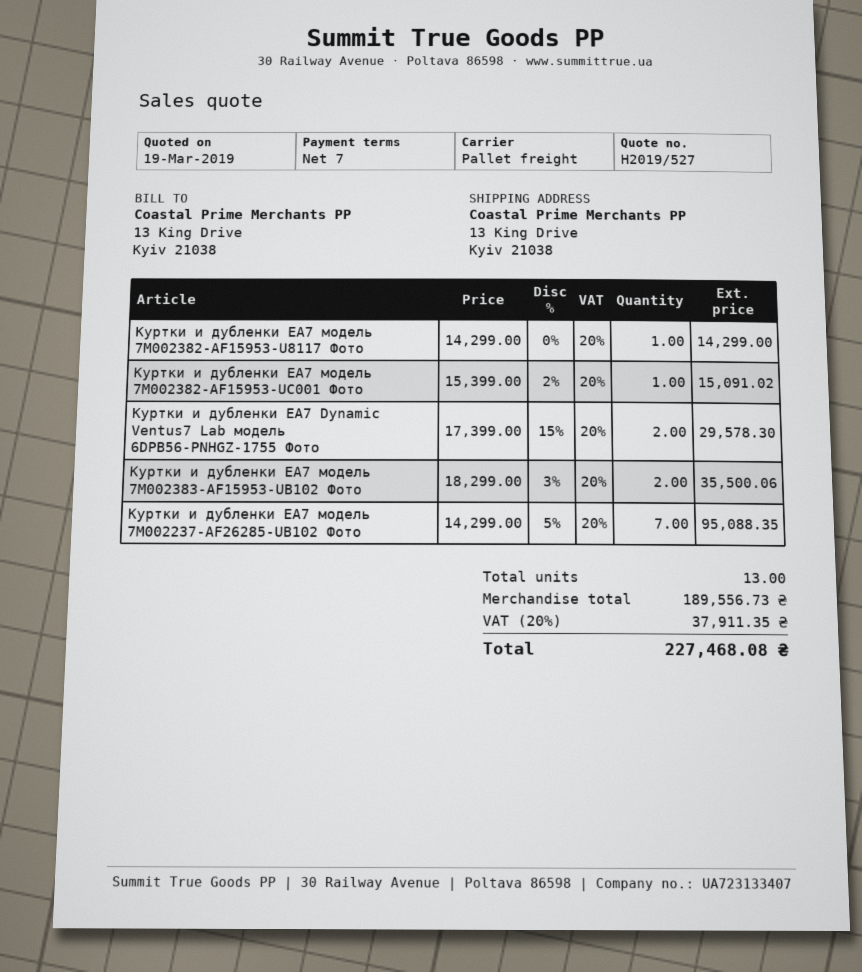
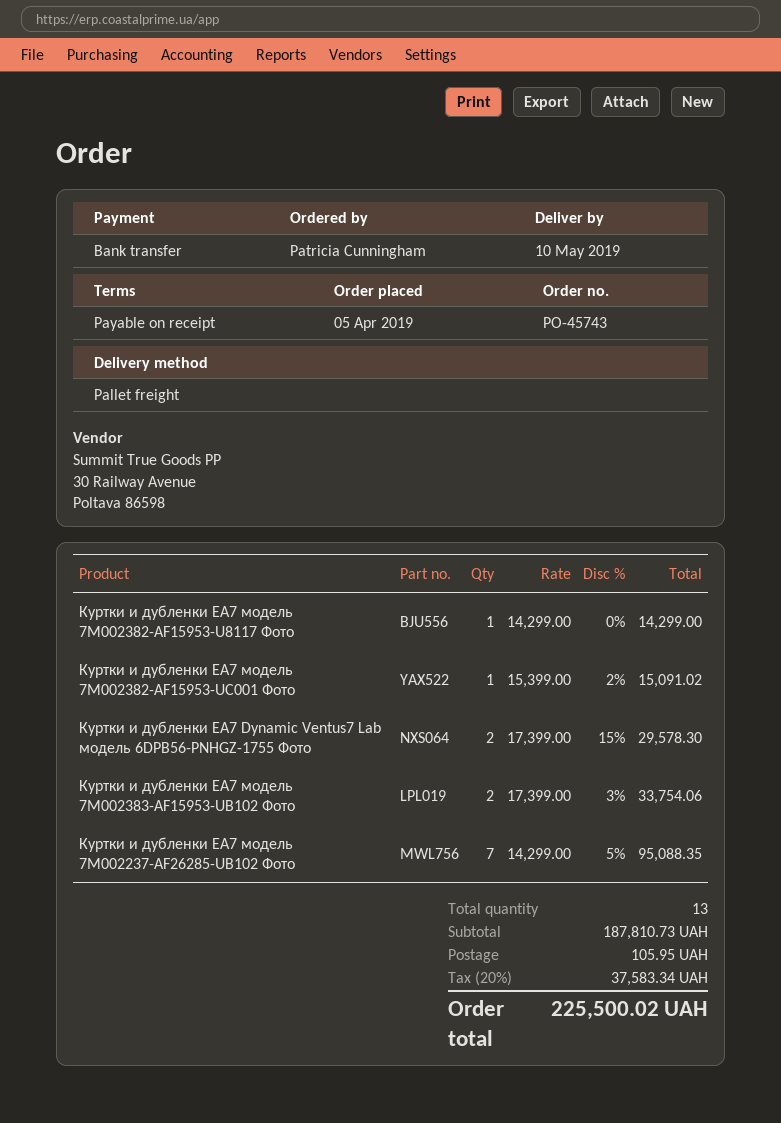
payment terms: 7 days -> on receipt
Куртки и дубленки EA7 модель 7M002383-AF15953-UB102 Фото: 2 x 18299.00 - 3% = 35500.06 -> 2 x 17399.00 - 3% = 33754.06
subtotal: 189556.73 -> 187810.73
shipping: none -> 105.95
tax: 20% = 37911.35 -> 20% = 37583.34
total: 227468.08 -> 225500.02

